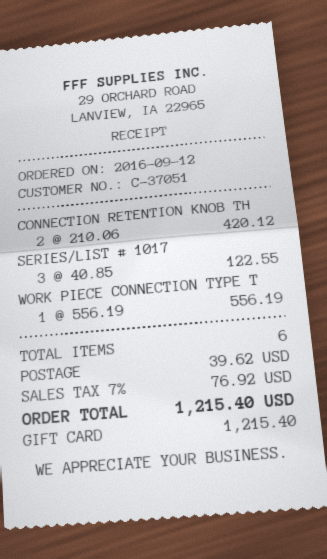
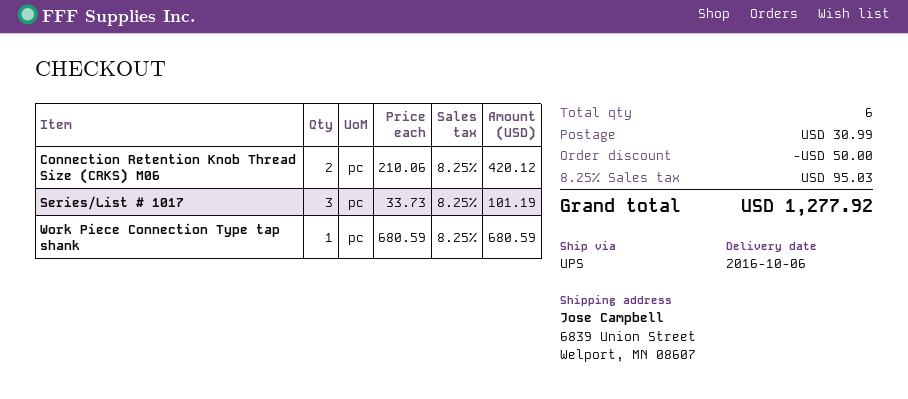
SERIES/LIST # 1017: 3 x 40.85 = 122.55 -> 3 x 33.73 = 101.19
WORK PIECE CONNECTION TYPE T: 1 x 556.19 = 556.19 -> 1 x 680.59 = 680.59
discount: none -> 50.00
shipping: 39.62 -> 30.99
tax: 7% = 76.92 -> 8.25% = 95.03
total: 1215.40 -> 1277.92

